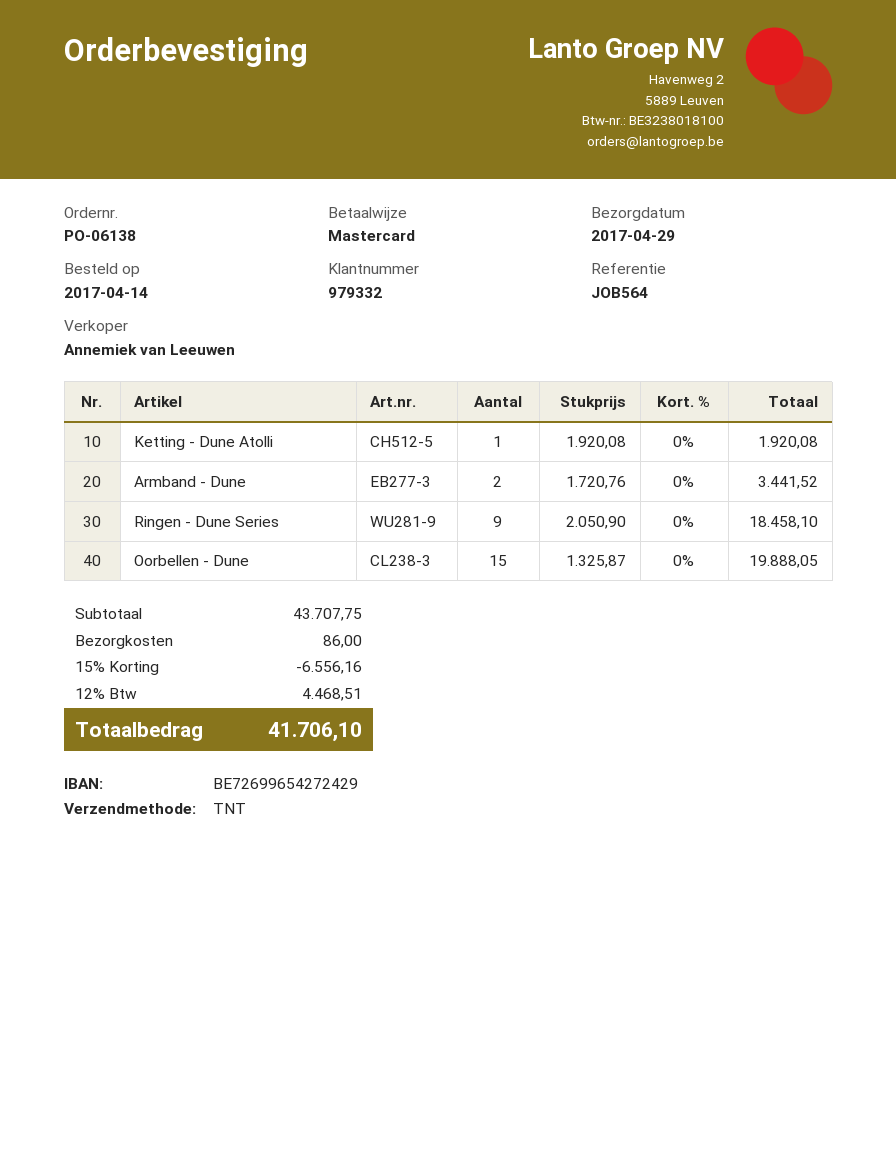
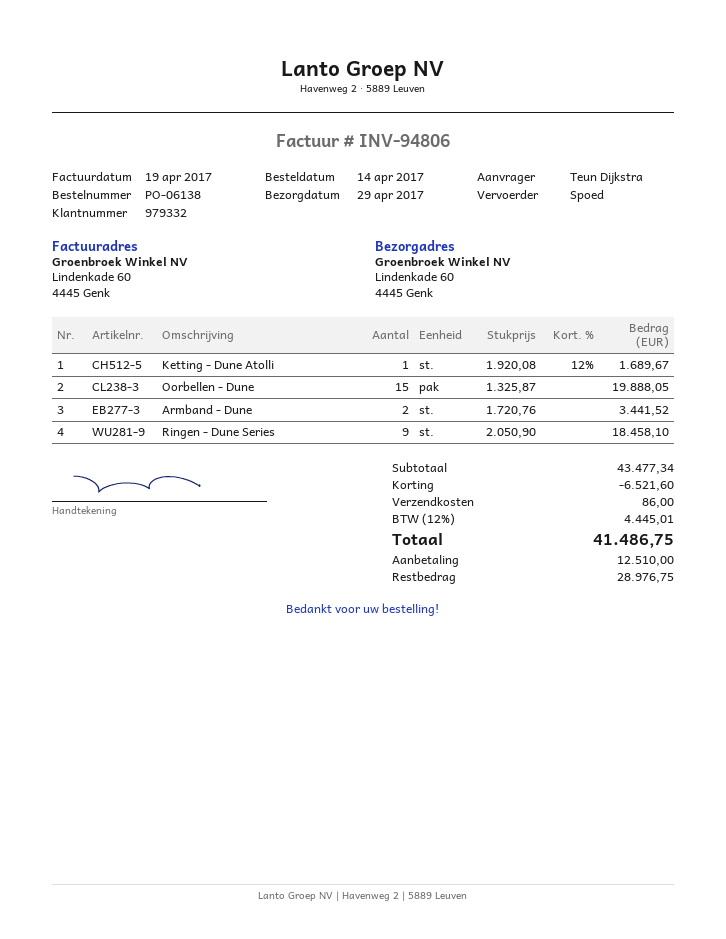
shipping method: TNT -> express
Ketting - Dune Atolli: 1 x 1920.08 = 1920.08 -> 1 x 1920.08 - 12% = 1689.67
subtotal: 43707.75 -> 43477.34
discount: 6556.16 -> 6521.60
tax: 12% = 4468.51 -> 12% = 4445.01
total: 41706.10 -> 41486.75

